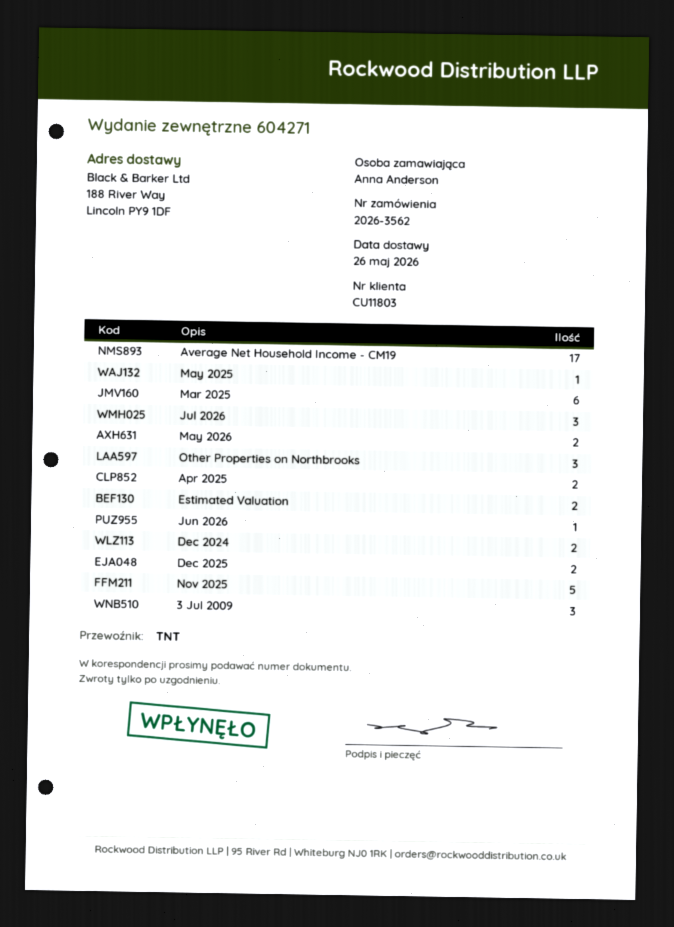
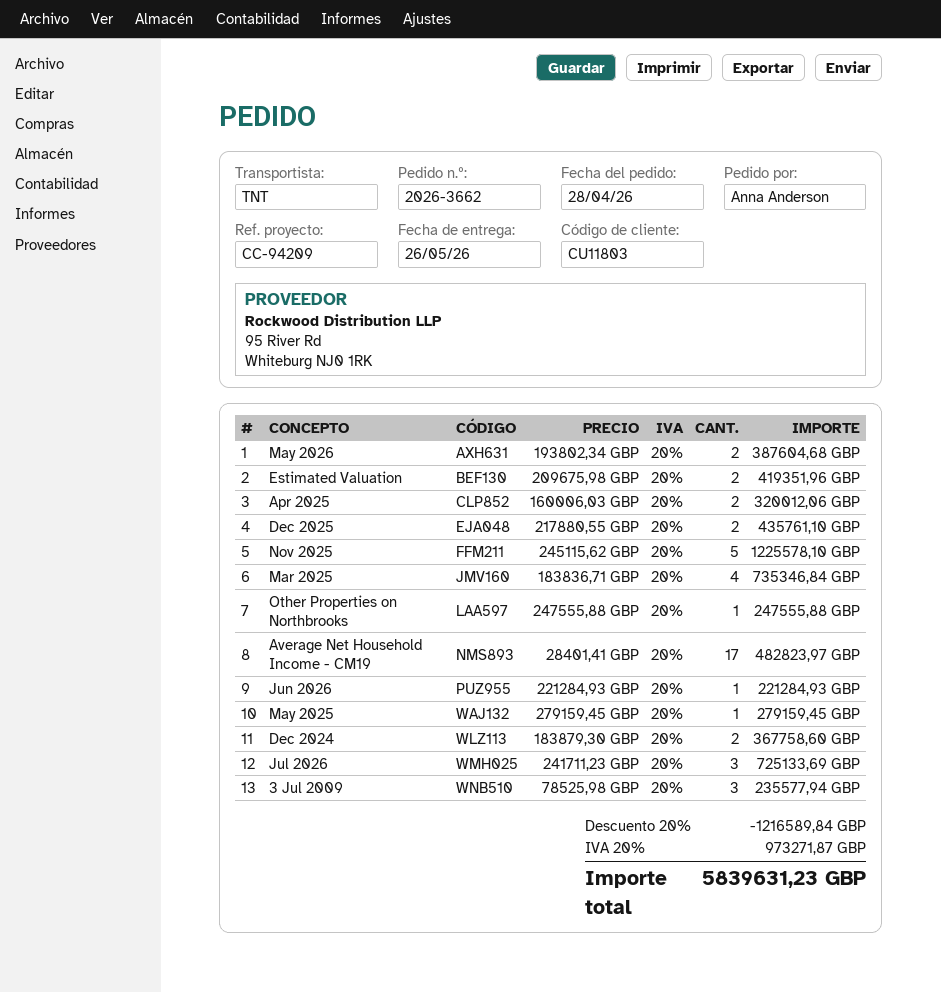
order number: 2026-3562 -> 2026-3662
Mar 2025: 6 -> 4
Other Properties on Northbrooks: 3 -> 1

